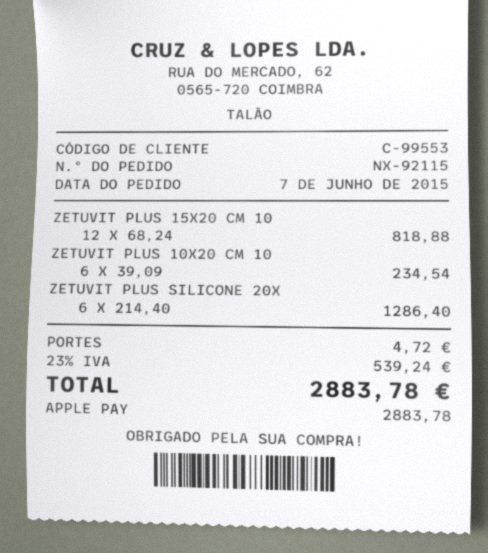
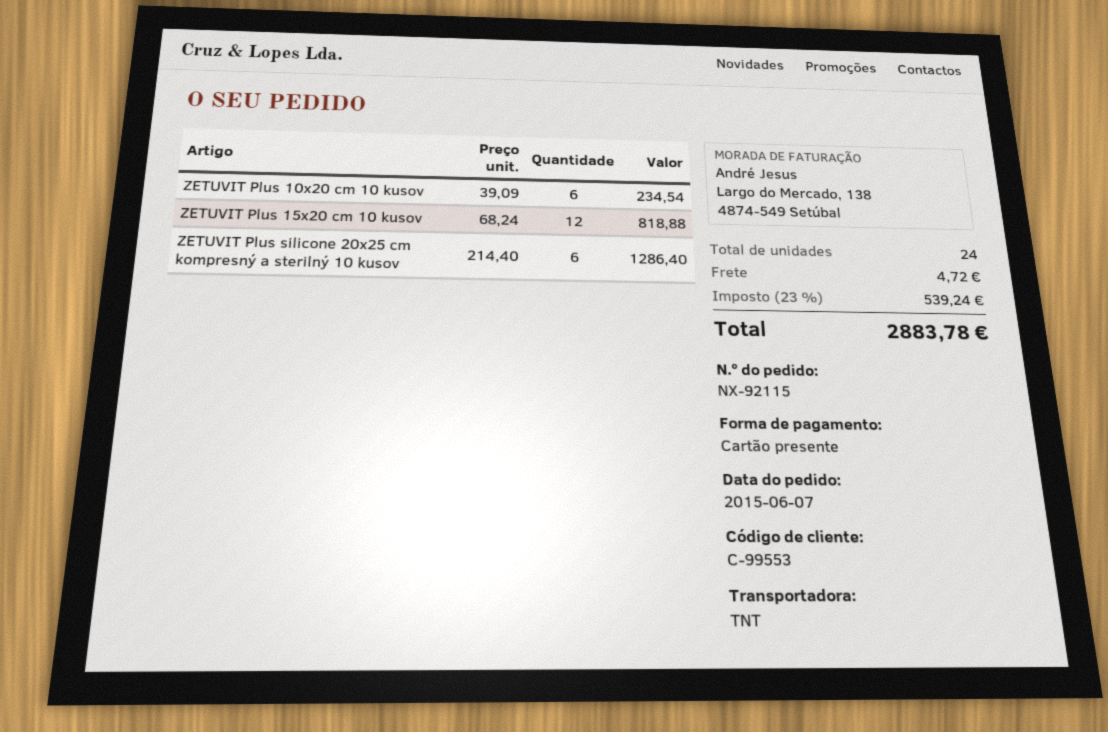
payment method: Apple Pay -> gift card

